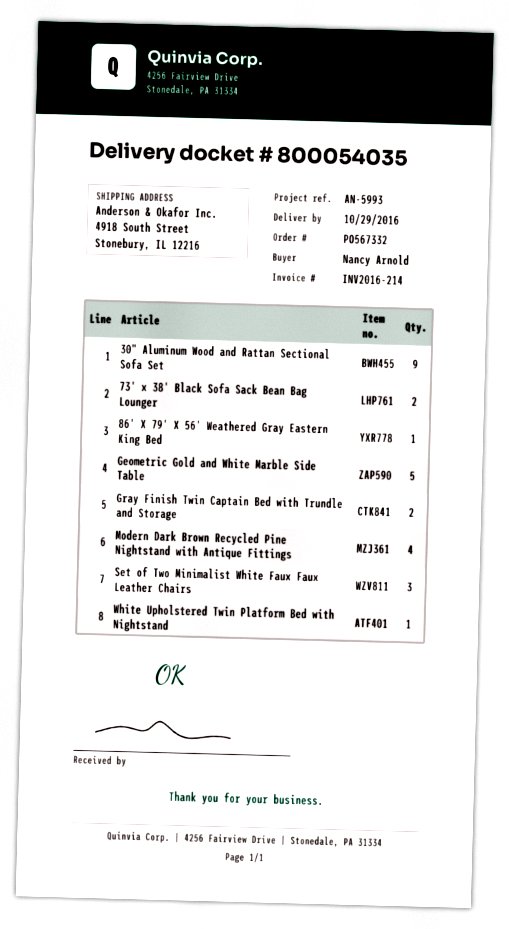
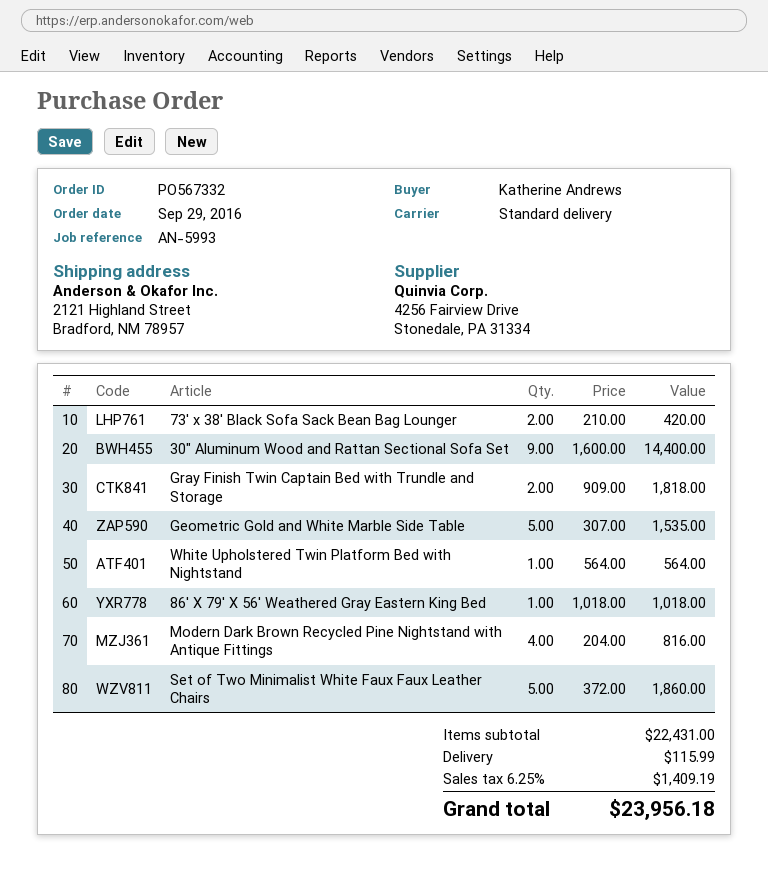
ordered by: Nancy Arnold -> Katherine Andrews
ship to: 4918 South Street, Stonebury, IL 12216 -> 2121 Highland Street, Bradford, NM 78957
Set of Two Minimalist White Faux Faux Leather Chairs: 3 -> 5

